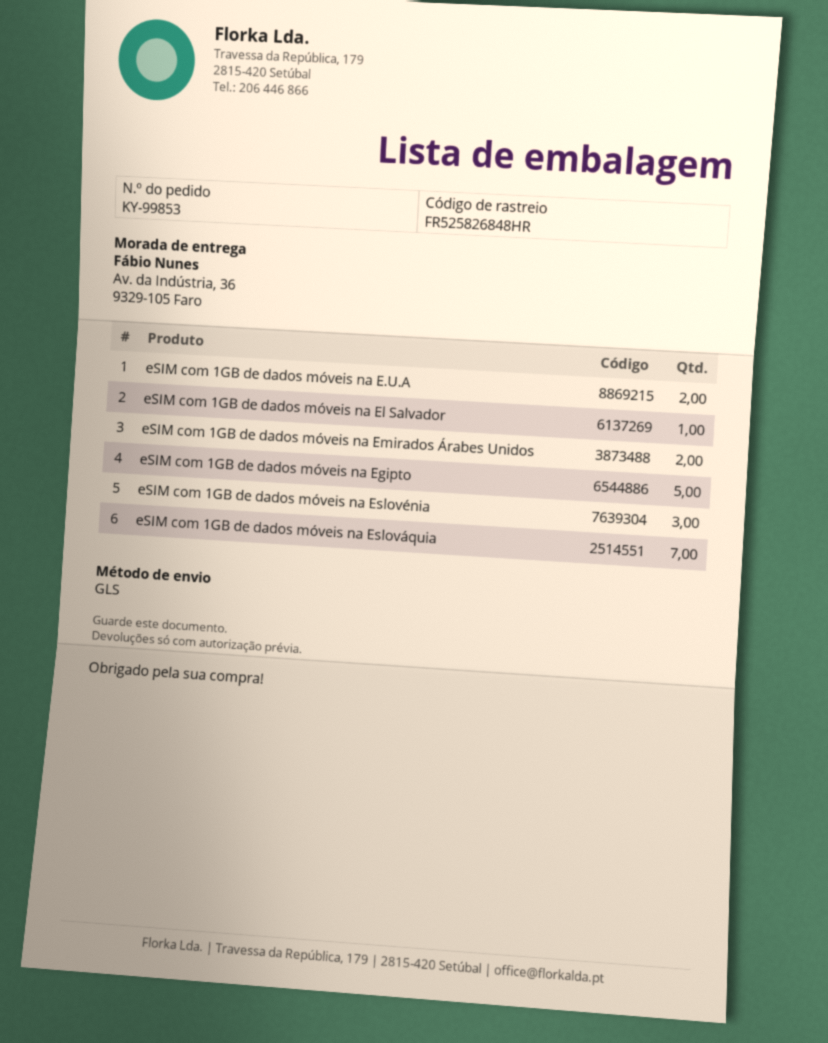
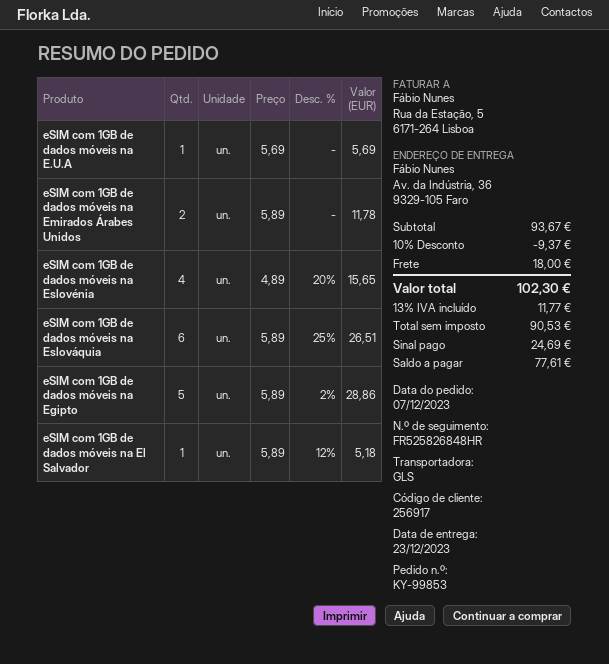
eSIM com 1GB de dados móveis na E.U.A: 2 -> 1
eSIM com 1GB de dados móveis na Eslovénia: 3 -> 4
eSIM com 1GB de dados móveis na Eslováquia: 7 -> 6

